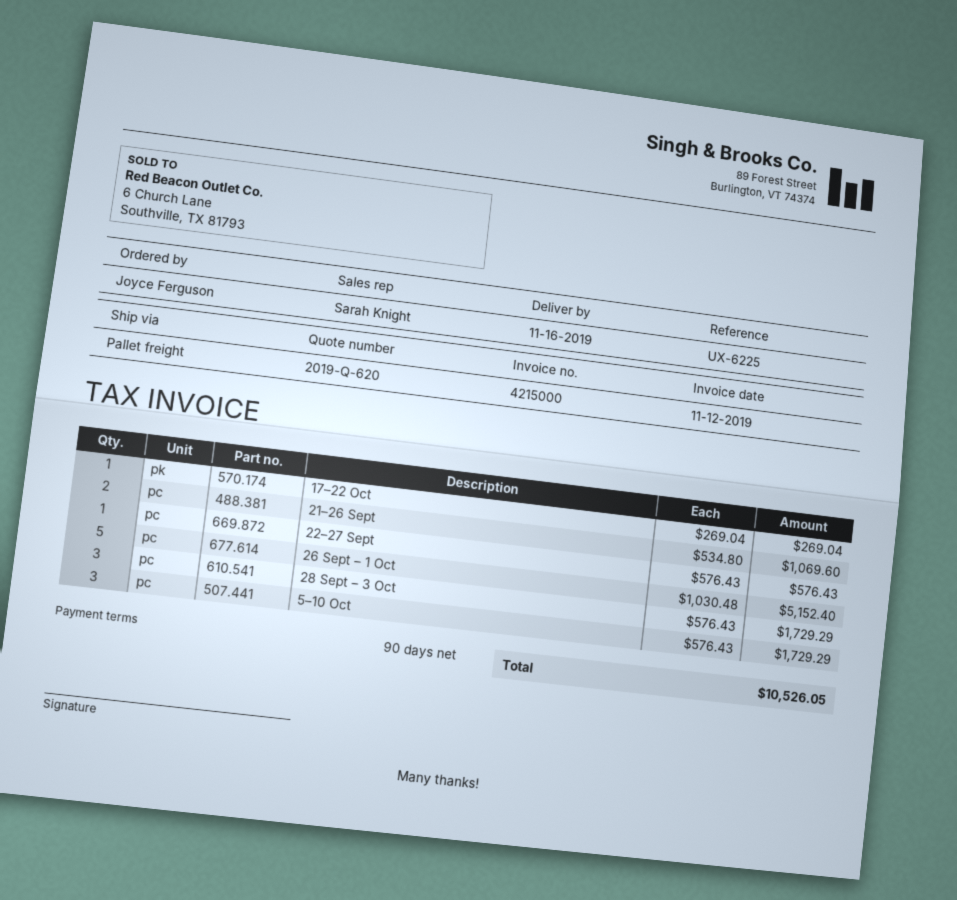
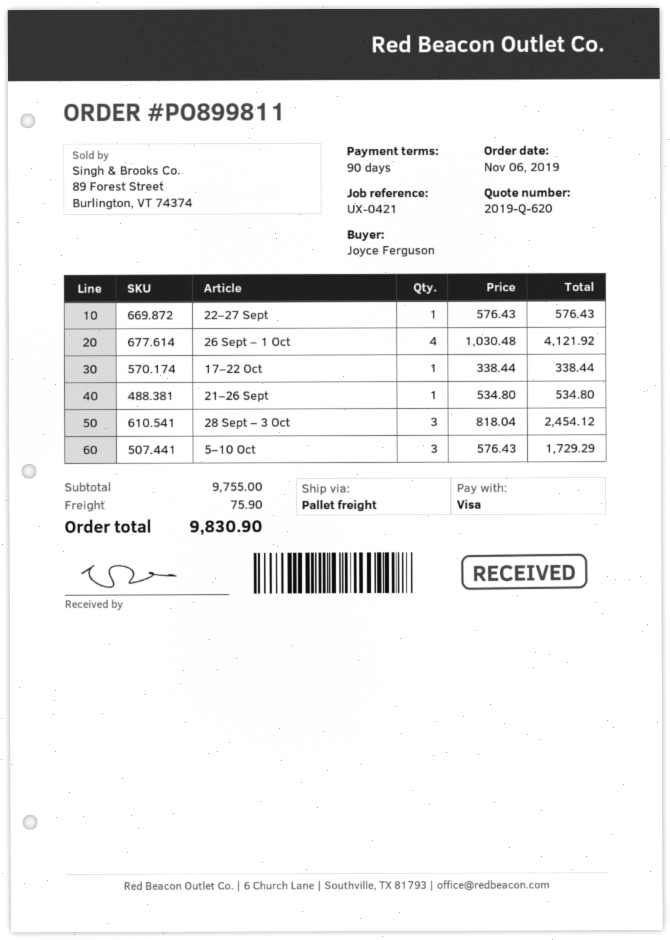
reference: UX-6225 -> UX-0421
17–22 Oct: 1 x 269.04 = 269.04 -> 1 x 338.44 = 338.44
21–26 Sept: 2 x 534.80 = 1069.60 -> 1 x 534.80 = 534.80
26 Sept – 1 Oct: 5 x 1030.48 = 5152.40 -> 4 x 1030.48 = 4121.92
28 Sept – 3 Oct: 3 x 576.43 = 1729.29 -> 3 x 818.04 = 2454.12
shipping: none -> 75.90
total: 10526.05 -> 9830.90

